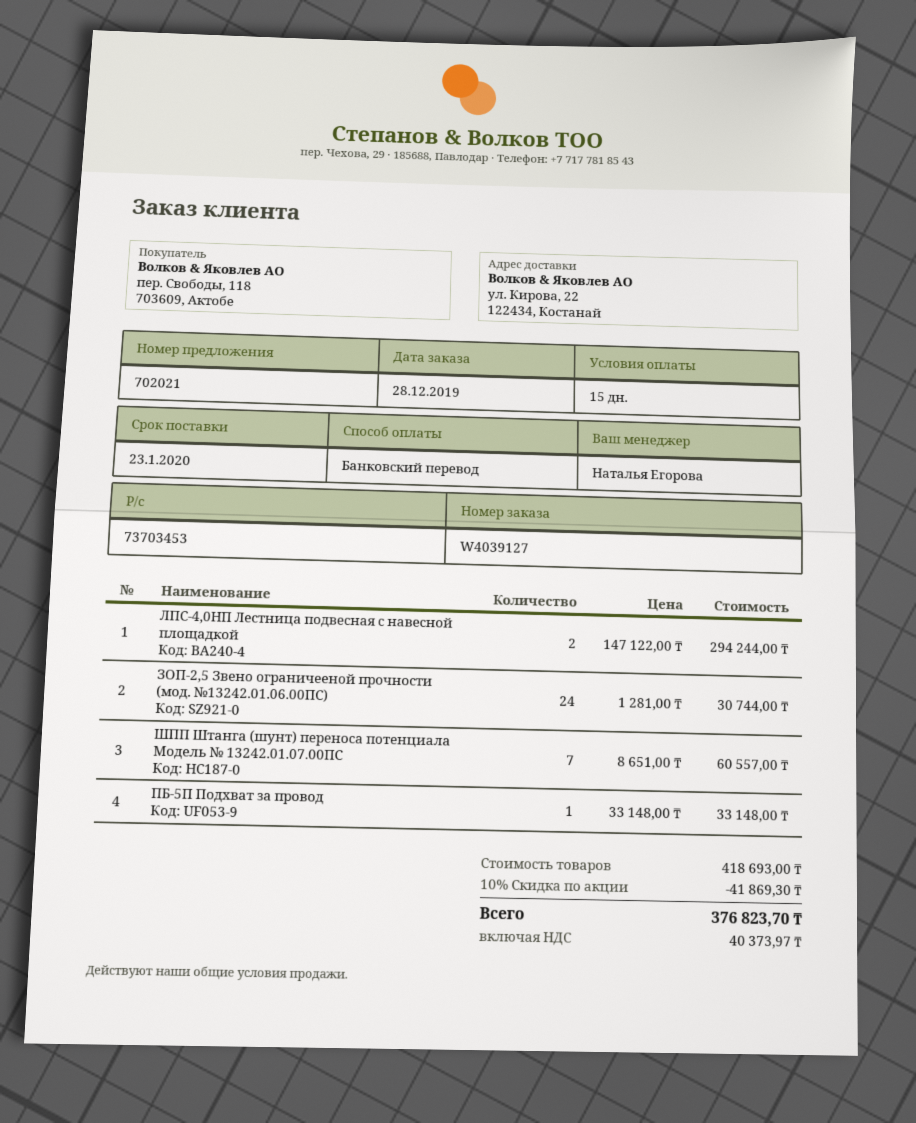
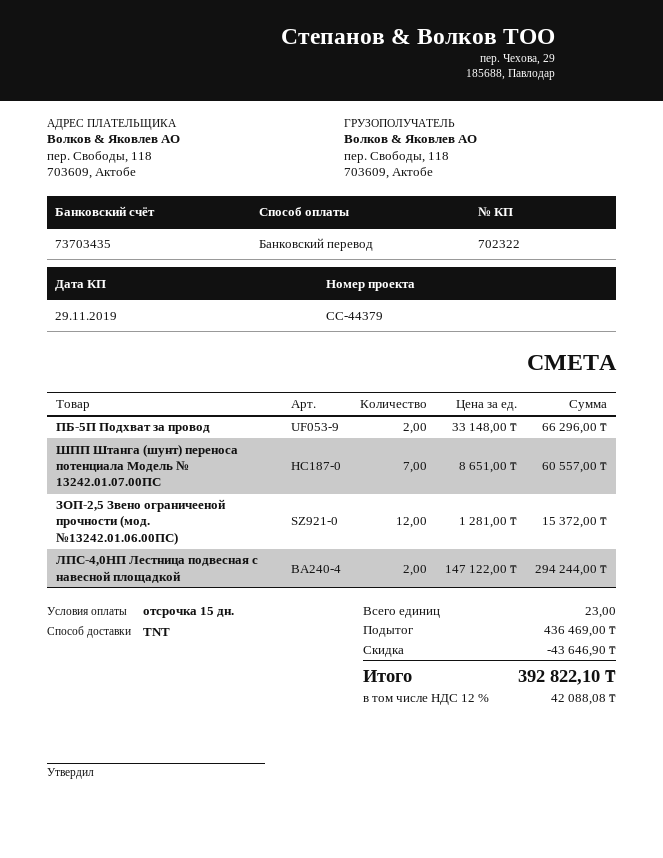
quote number: 702021 -> 702322
bank account: 73703453 -> 73703435
ship to: ул. Кирова, 22, 122434, Костанай -> пер. Свободы, 118, 703609, Актобе
ЗОП-2,5 Звено ограничееной прочности (мод. №13242.01.06.00ПС): 24 x 1281.00 = 30744.00 -> 12 x 1281.00 = 15372.00
ПБ-5П Подхват за провод: 1 x 33148.00 = 33148.00 -> 2 x 33148.00 = 66296.00
subtotal: 418693.00 -> 436469.00
discount: 41869.30 -> 43646.90
tax: 40373.97 -> 42088.08
total: 376823.70 -> 392822.10

